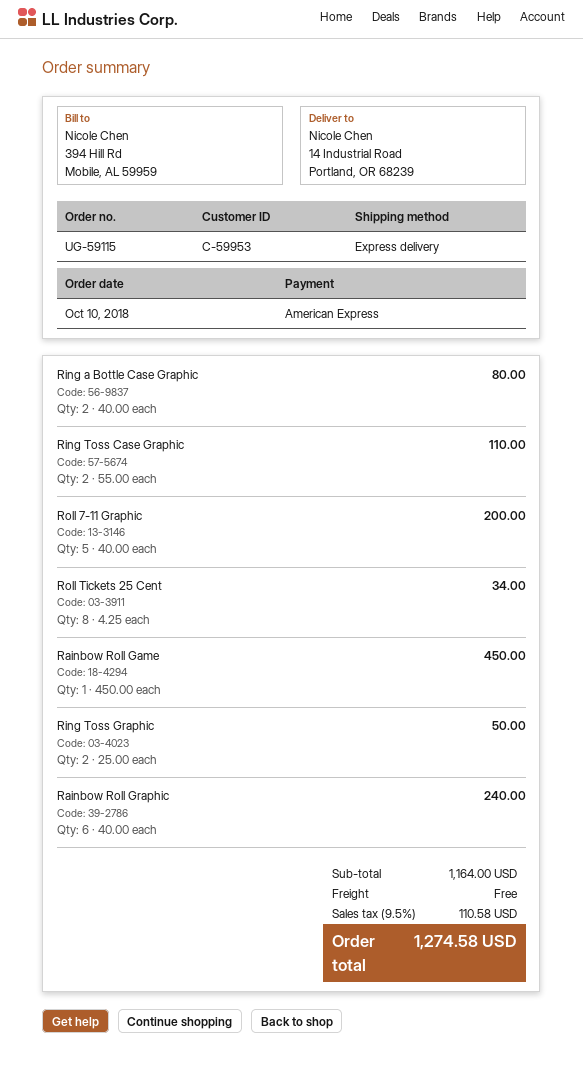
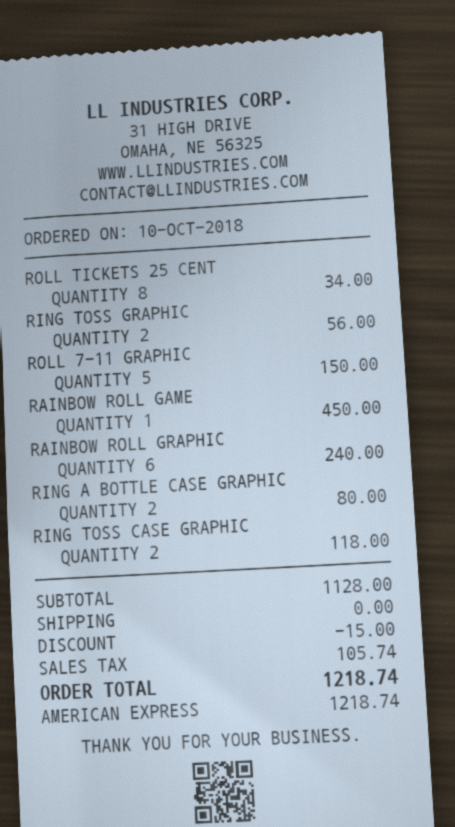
Ring Toss Case Graphic: 2 for 110.00 -> 2 for 118.00
Roll 7-11 Graphic: 5 for 200.00 -> 5 for 150.00
Ring Toss Graphic: 2 for 50.00 -> 2 for 56.00
subtotal: 1164.00 -> 1128.00
discount: none -> 15.00
tax: 110.58 -> 105.74
total: 1274.58 -> 1218.74

